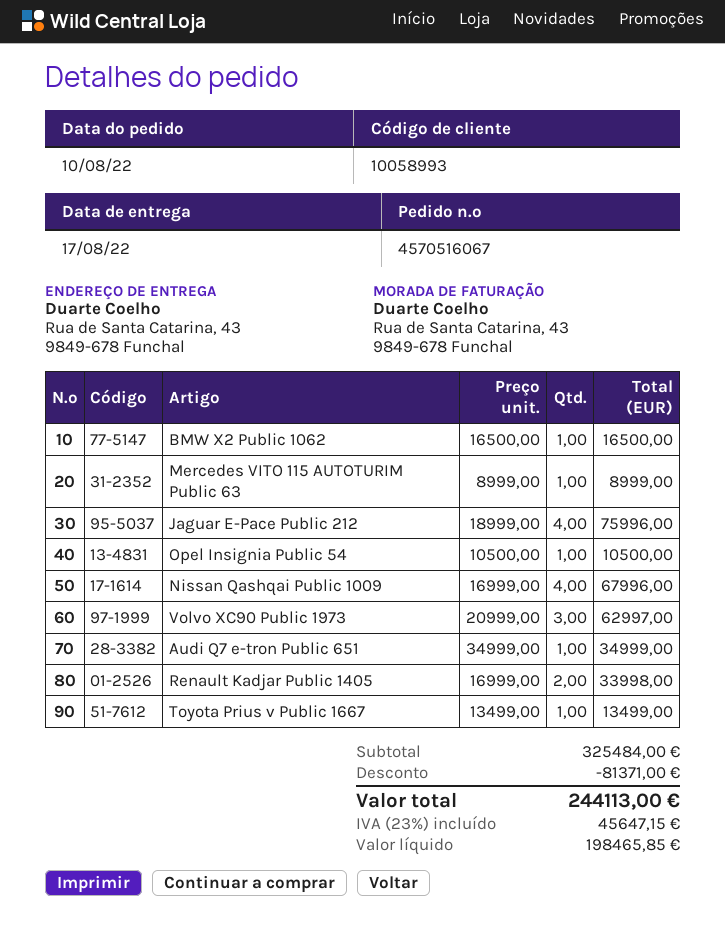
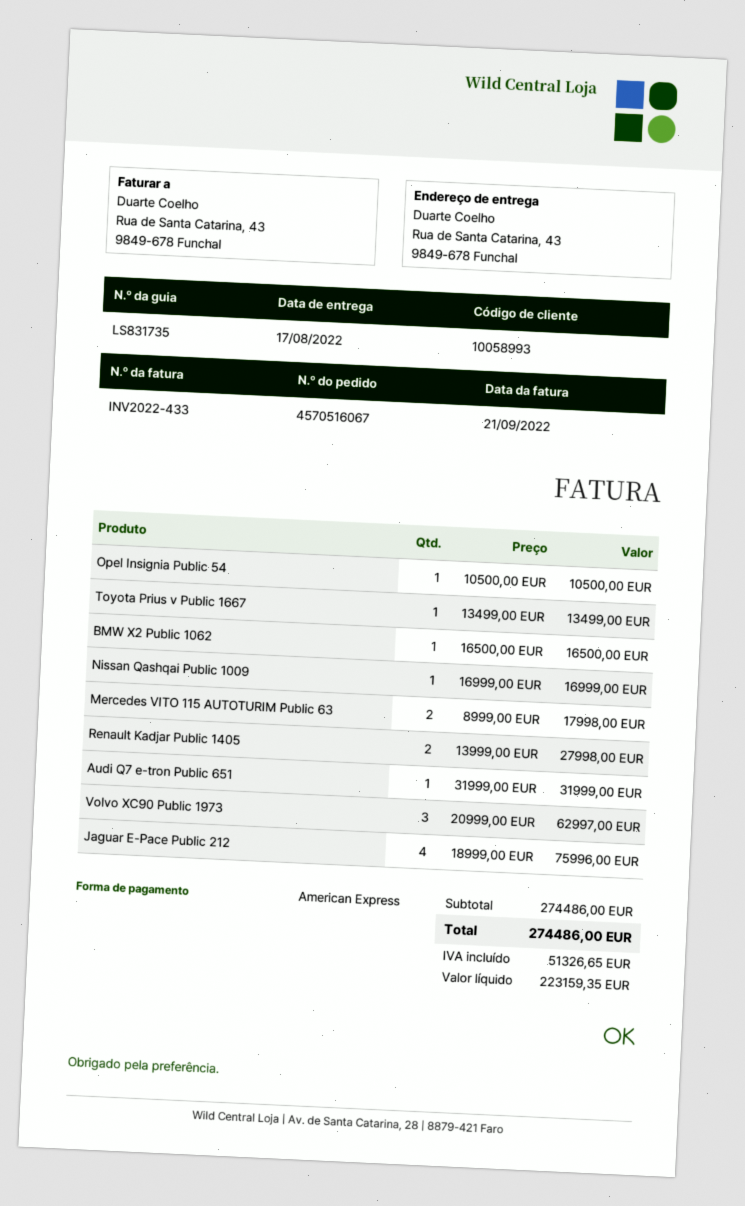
Mercedes VITO 115 AUTOTURIM Public 63: 1 x 8999.00 = 8999.00 -> 2 x 8999.00 = 17998.00
Nissan Qashqai Public 1009: 4 x 16999.00 = 67996.00 -> 1 x 16999.00 = 16999.00
Audi Q7 e-tron Public 651: 1 x 34999.00 = 34999.00 -> 1 x 31999.00 = 31999.00
Renault Kadjar Public 1405: 2 x 16999.00 = 33998.00 -> 2 x 13999.00 = 27998.00
subtotal: 325484.00 -> 274486.00
discount: 81371.00 -> none
net: 198465.85 -> 223159.35
tax: 45647.15 -> 51326.65
total: 244113.00 -> 274486.00

